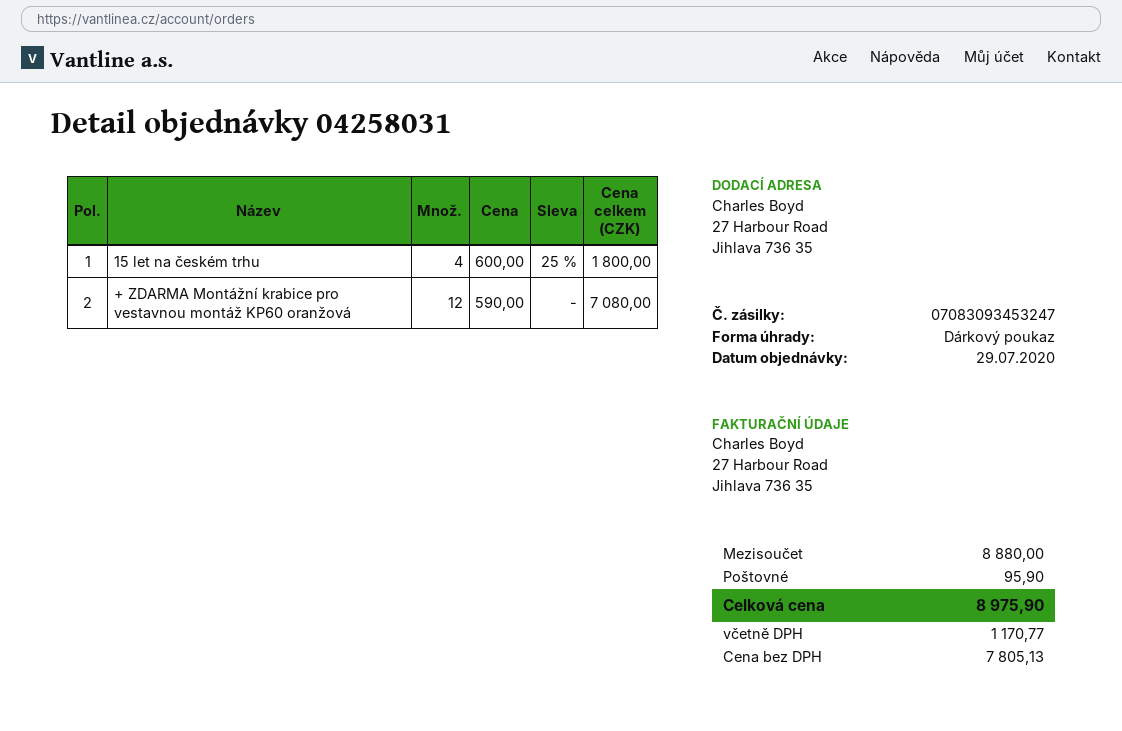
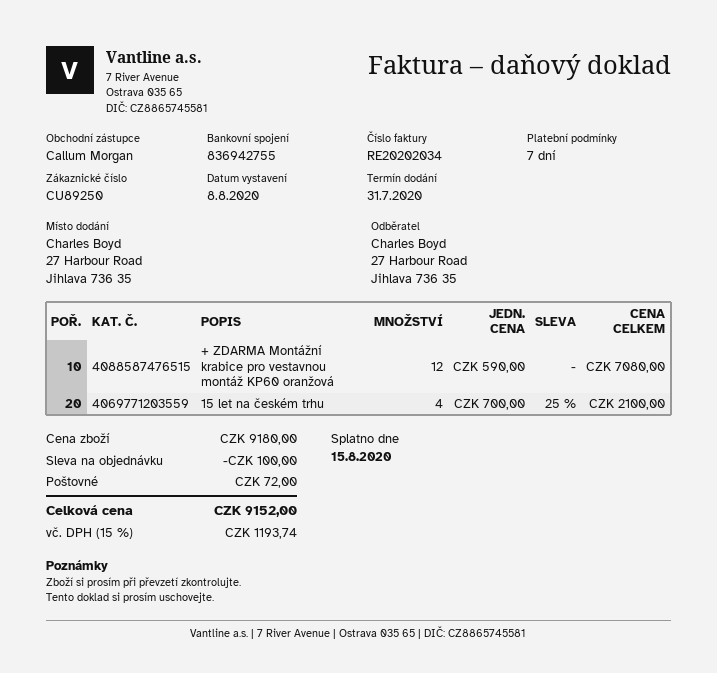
15 let na českém trhu: 4 x 600.00 - 25% = 1800.00 -> 4 x 700.00 - 25% = 2100.00
subtotal: 8880.00 -> 9180.00
discount: none -> 100.00
shipping: 95.90 -> 72.00
tax: 1170.77 -> 1193.74
total: 8975.90 -> 9152.00

